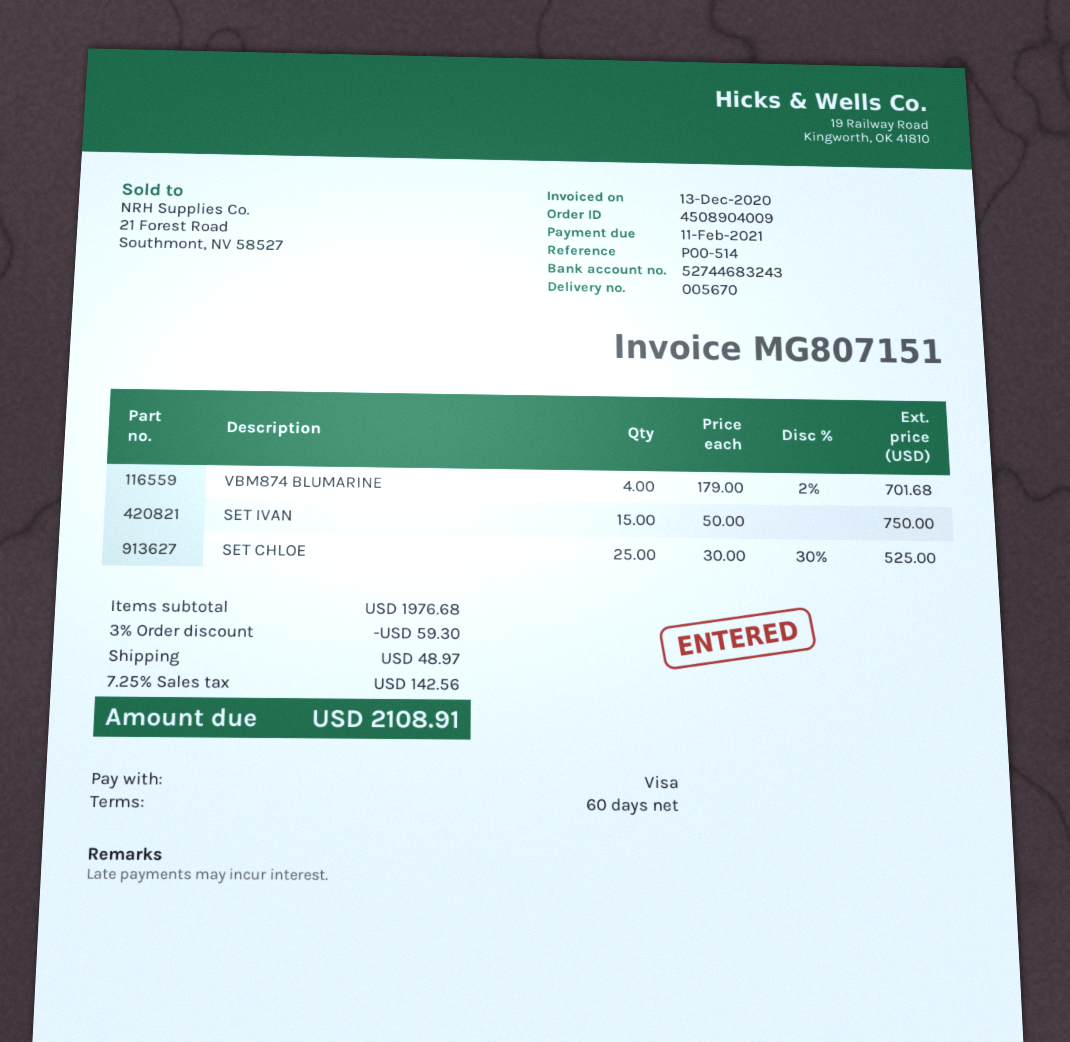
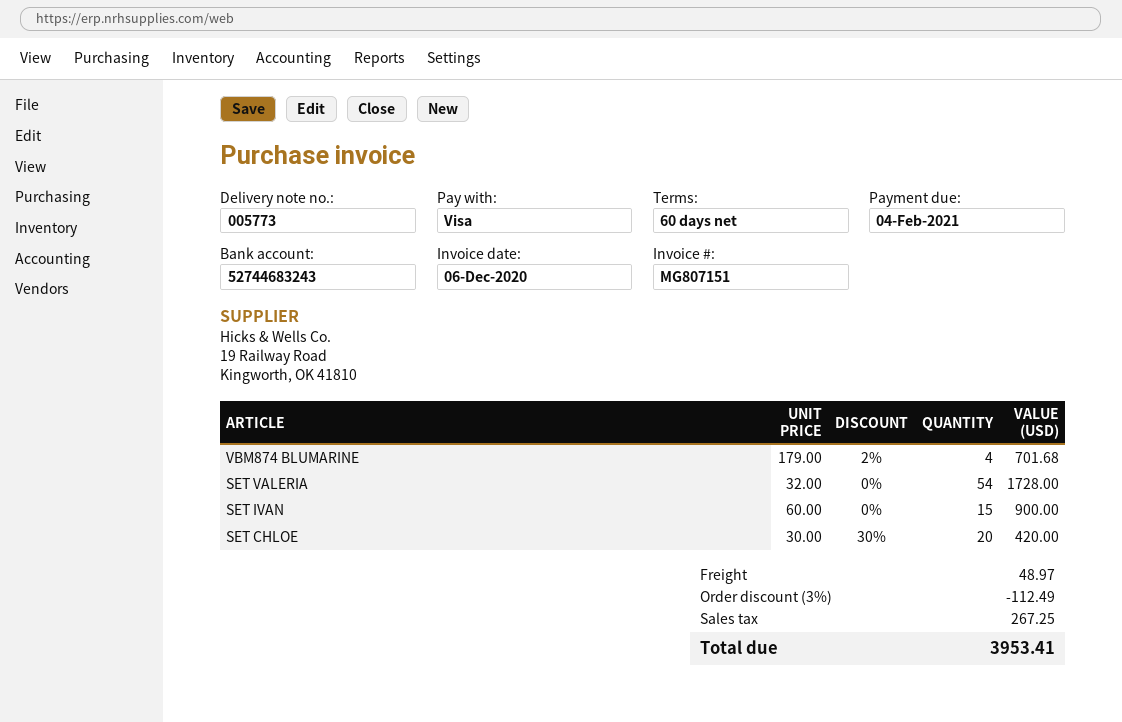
delivery note number: 005670 -> 005773
invoice date: 2020-12-13 -> 2020-12-06
due date: 2021-02-11 -> 2021-02-04
SET IVAN: 15 x 50.00 = 750.00 -> 15 x 60.00 = 900.00
SET CHLOE: 25 x 30.00 - 30% = 525.00 -> 20 x 30.00 - 30% = 420.00
SET VALERIA: none -> 54 x 32.00 = 1728.00
discount: 3% = 59.30 -> 3% = 112.49
tax: 142.56 -> 267.25
total: 2108.91 -> 3953.41

